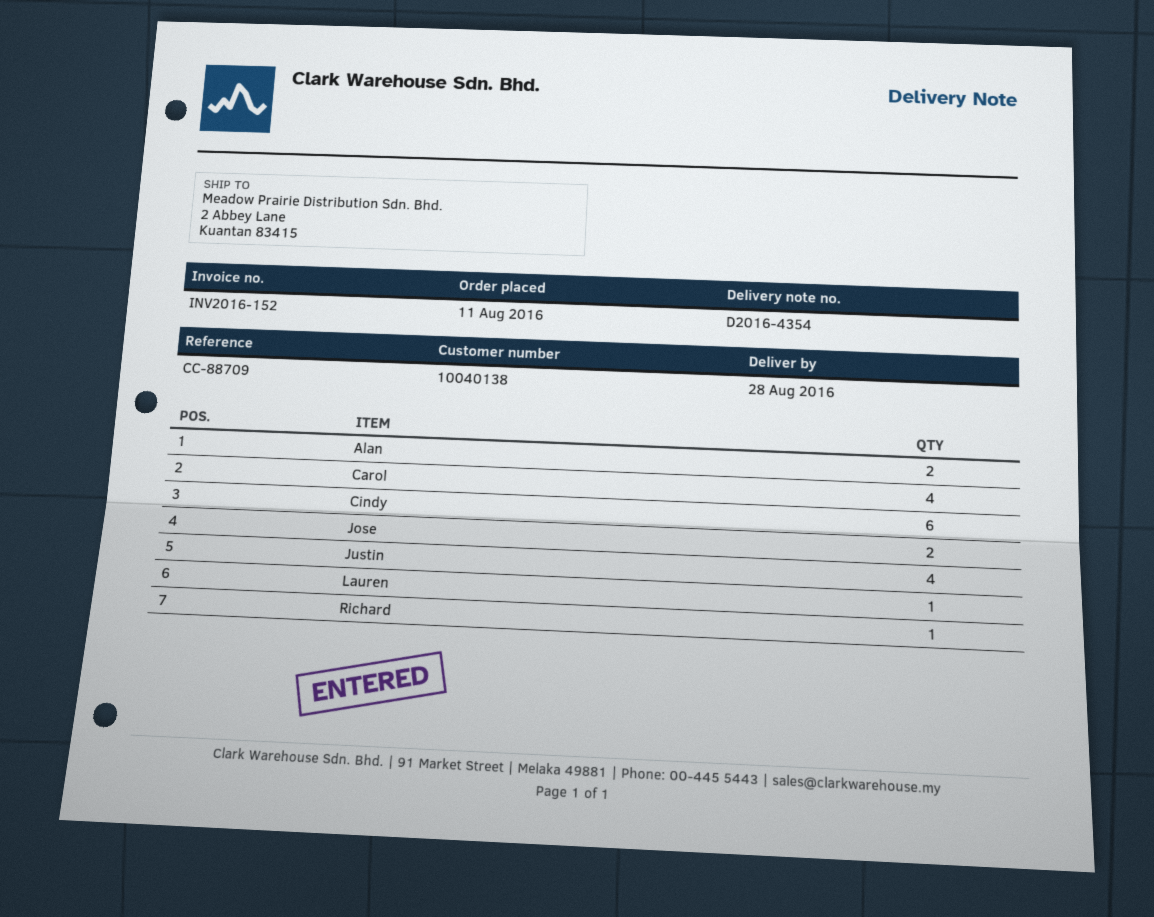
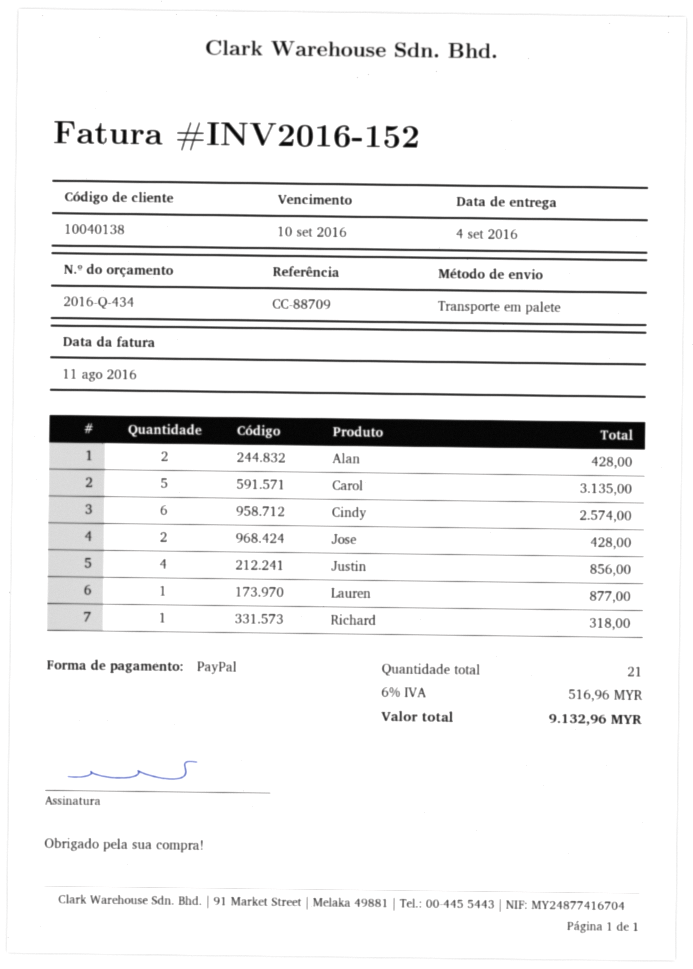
delivery date: 2016-08-28 -> 2016-09-04
Carol: 4 -> 5

